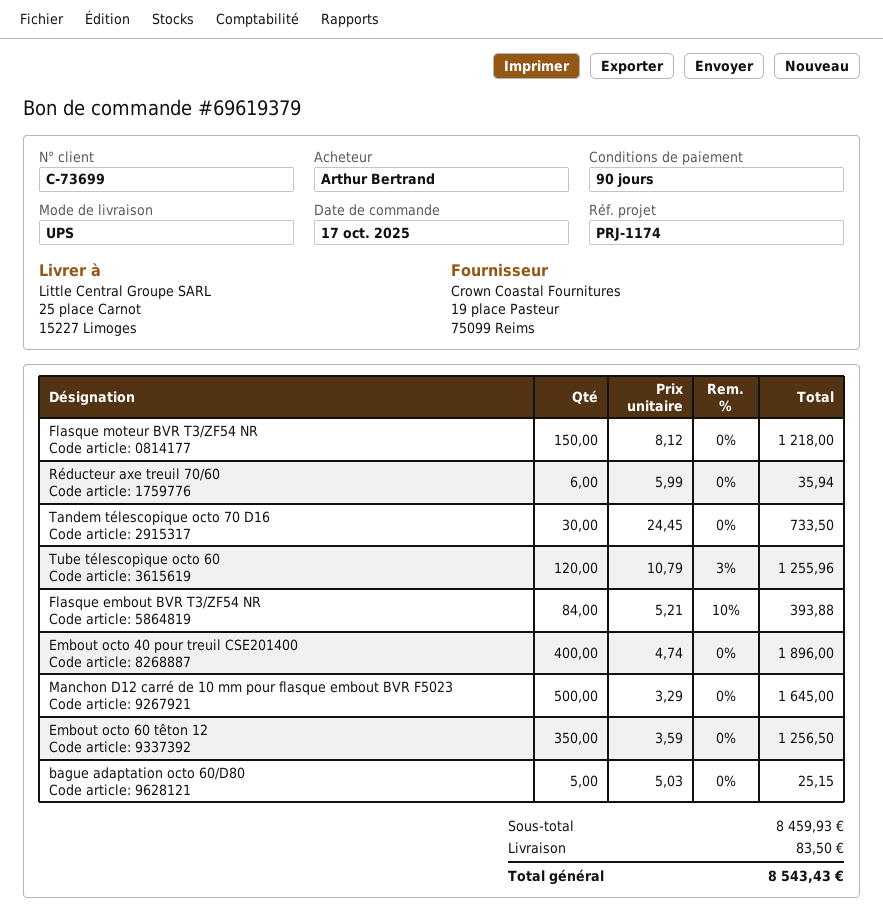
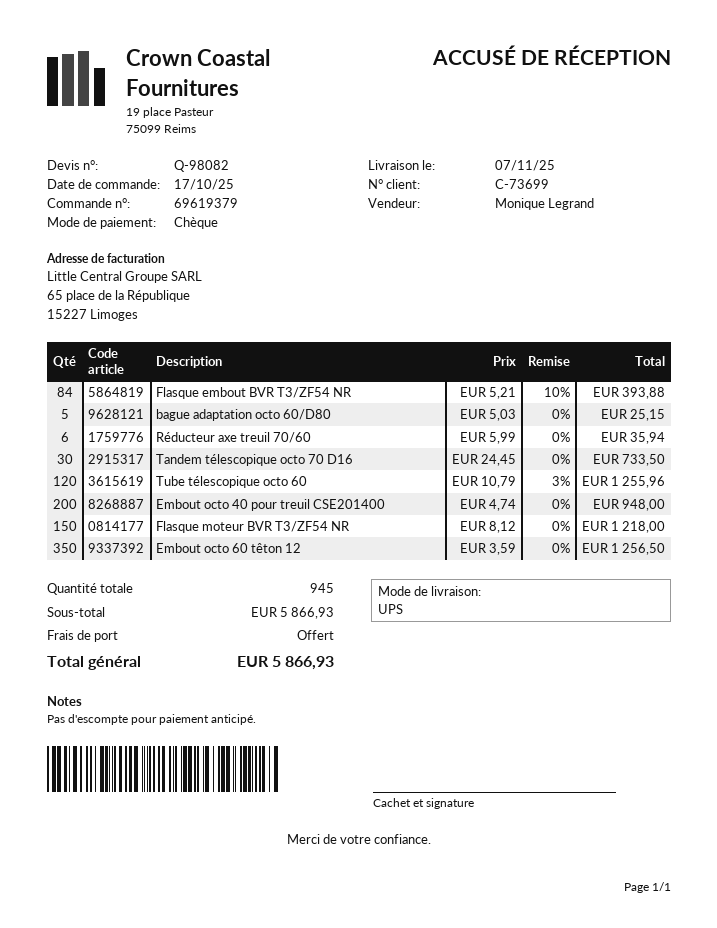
Embout octo 40 pour treuil CSE201400: 400 x 4.74 = 1896.00 -> 200 x 4.74 = 948.00
Manchon D12 carré de 10 mm pour flasque embout BVR F5023: 500 x 3.29 = 1645.00 -> none
subtotal: 8459.93 -> 5866.93
shipping: 83.50 -> 0.00
total: 8543.43 -> 5866.93

